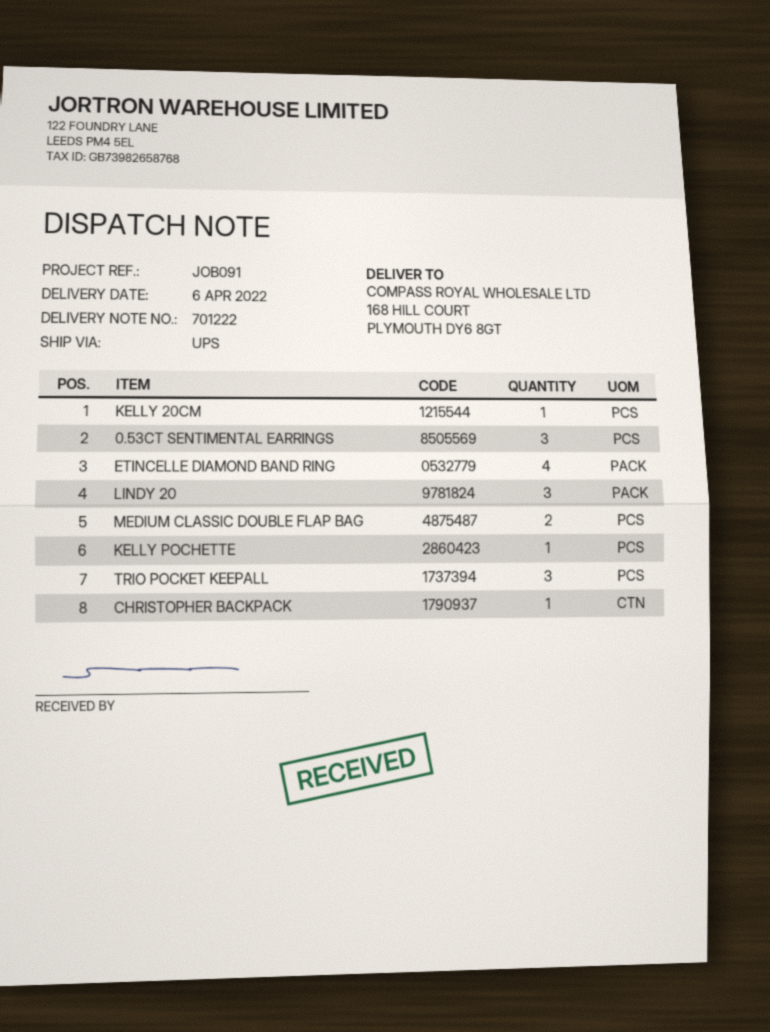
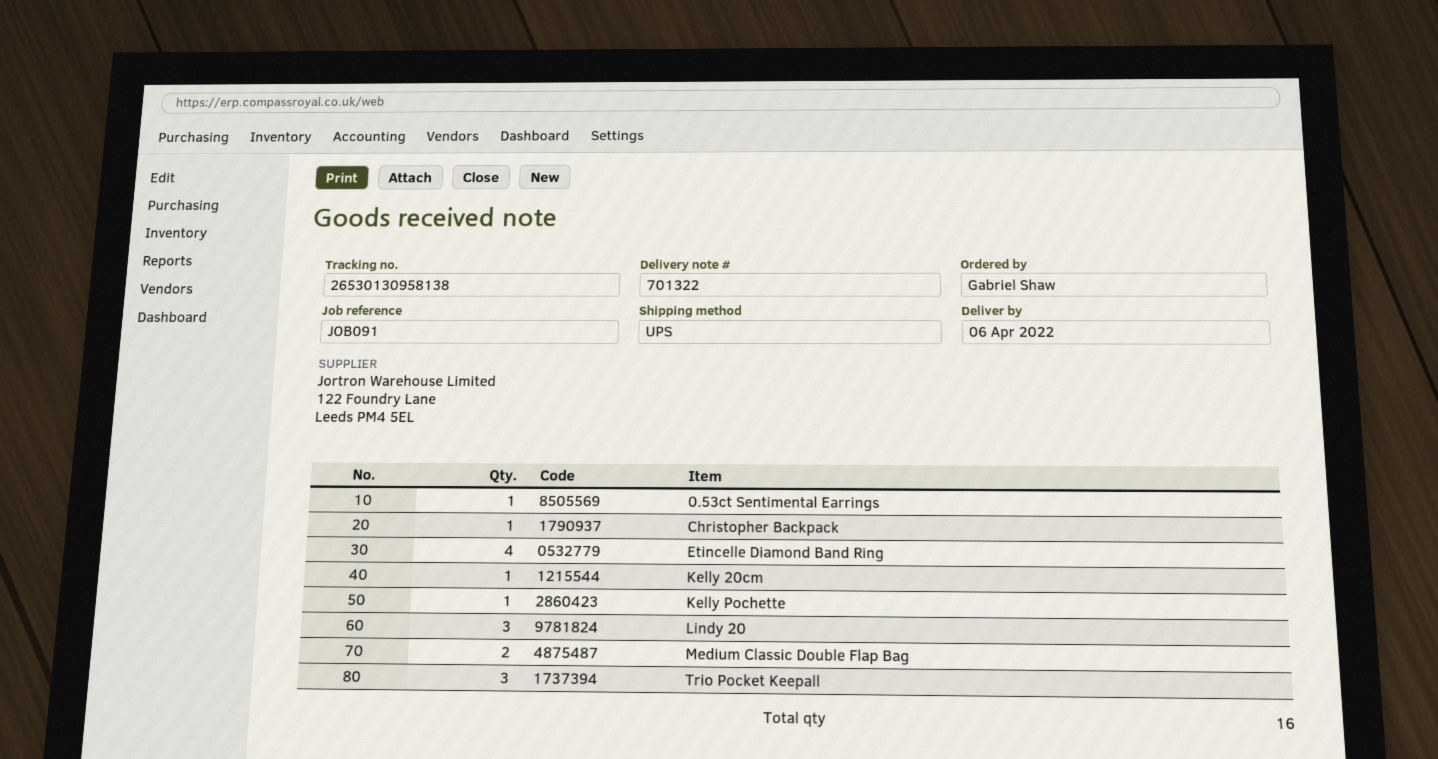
delivery note number: 701222 -> 701322
0.53CT SENTIMENTAL EARRINGS: 3 -> 1

